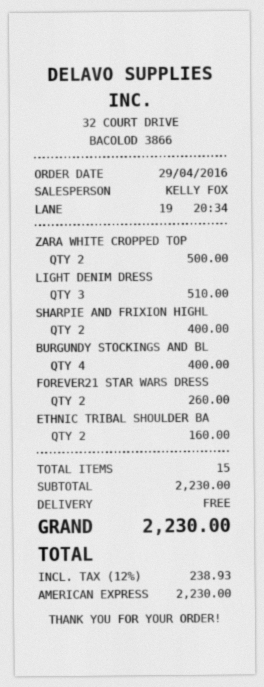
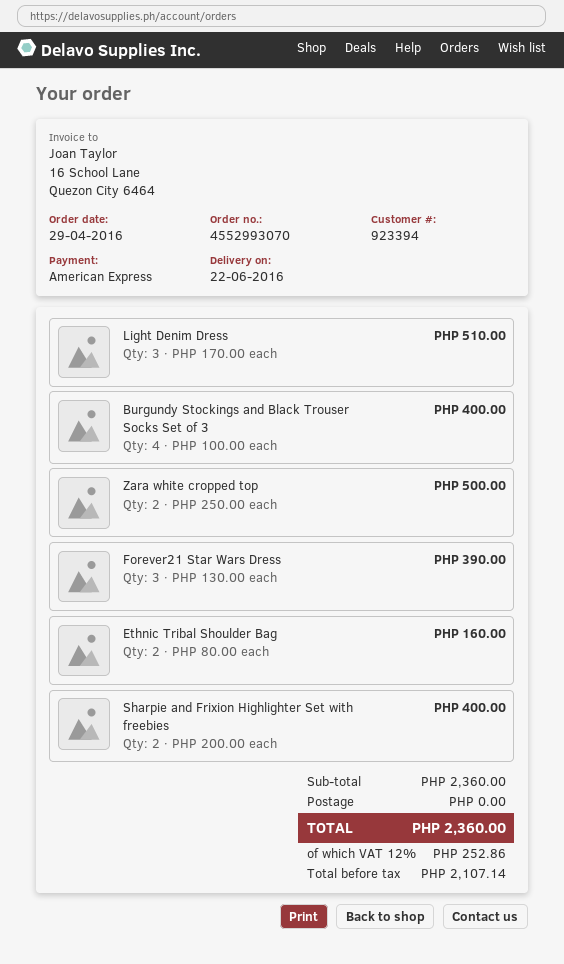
FOREVER21 STAR WARS DRESS: 2 for 260.00 -> 3 for 390.00
subtotal: 2230.00 -> 2360.00
tax: 12% = 238.93 -> 12% = 252.86
total: 2230.00 -> 2360.00

